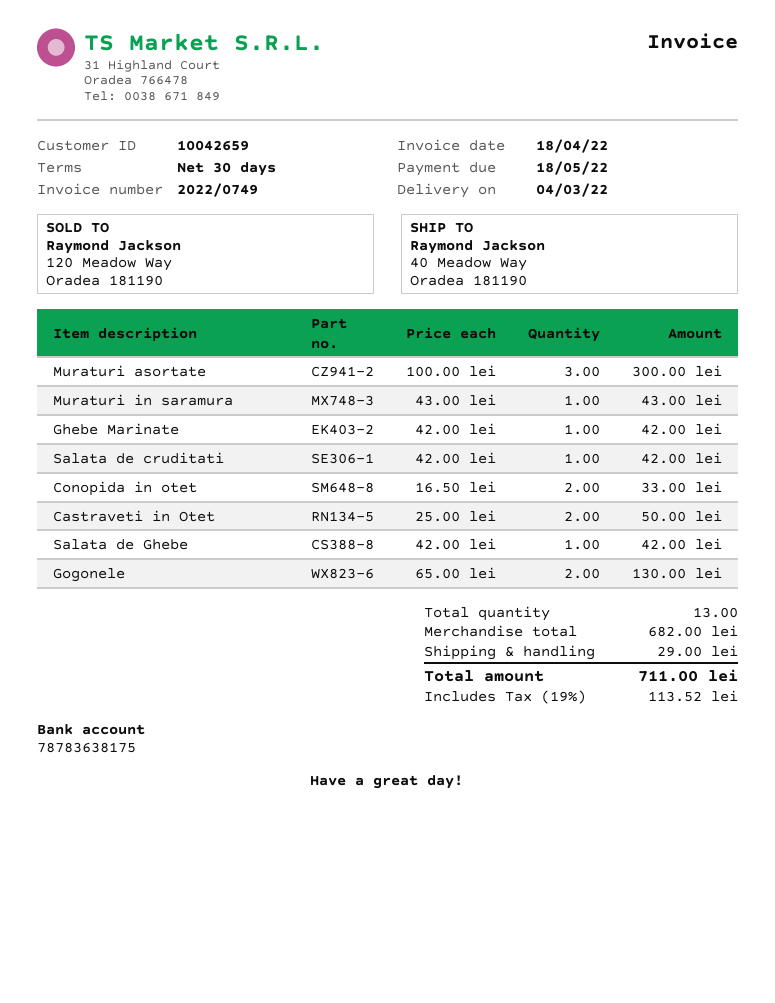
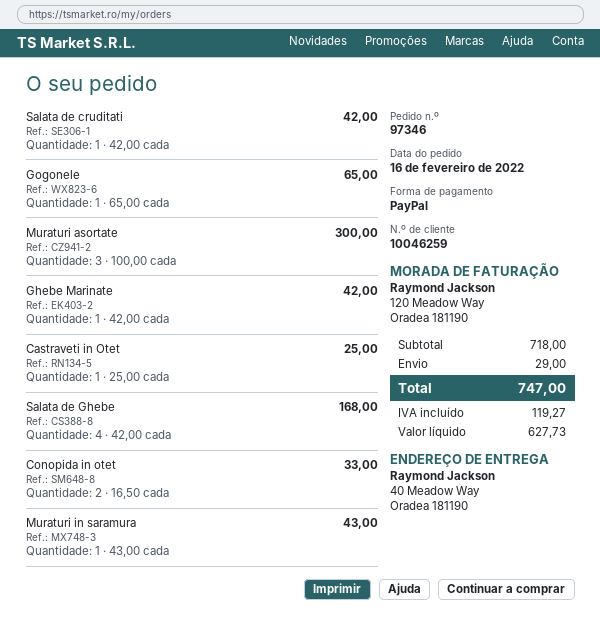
customer number: 10042659 -> 10046259
Castraveti in Otet: 2 x 25.00 = 50.00 -> 1 x 25.00 = 25.00
Salata de Ghebe: 1 x 42.00 = 42.00 -> 4 x 42.00 = 168.00
Gogonele: 2 x 65.00 = 130.00 -> 1 x 65.00 = 65.00
subtotal: 682.00 -> 718.00
tax: 113.52 -> 119.27
total: 711.00 -> 747.00

